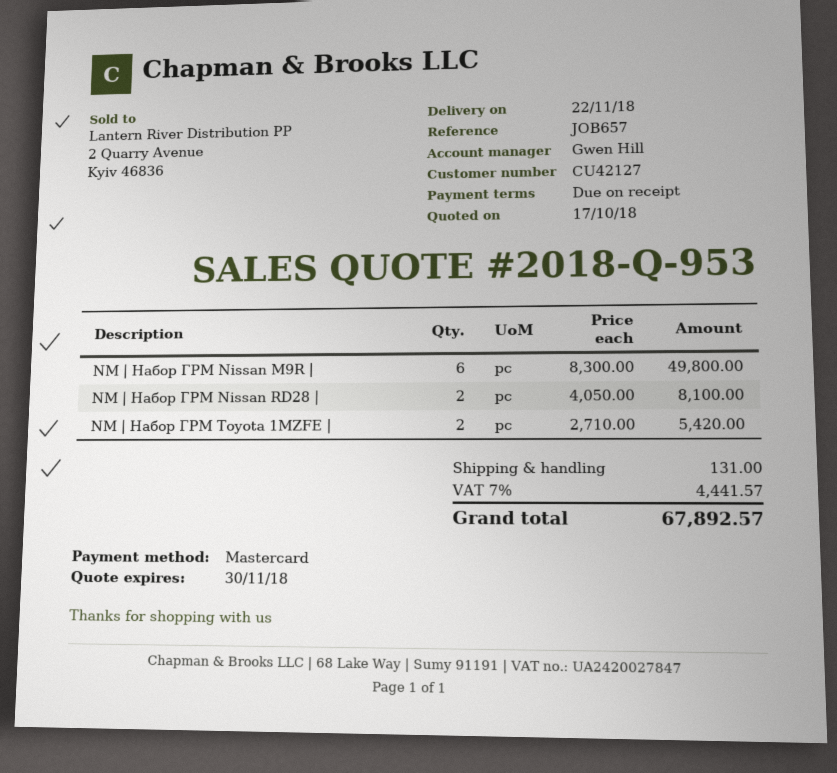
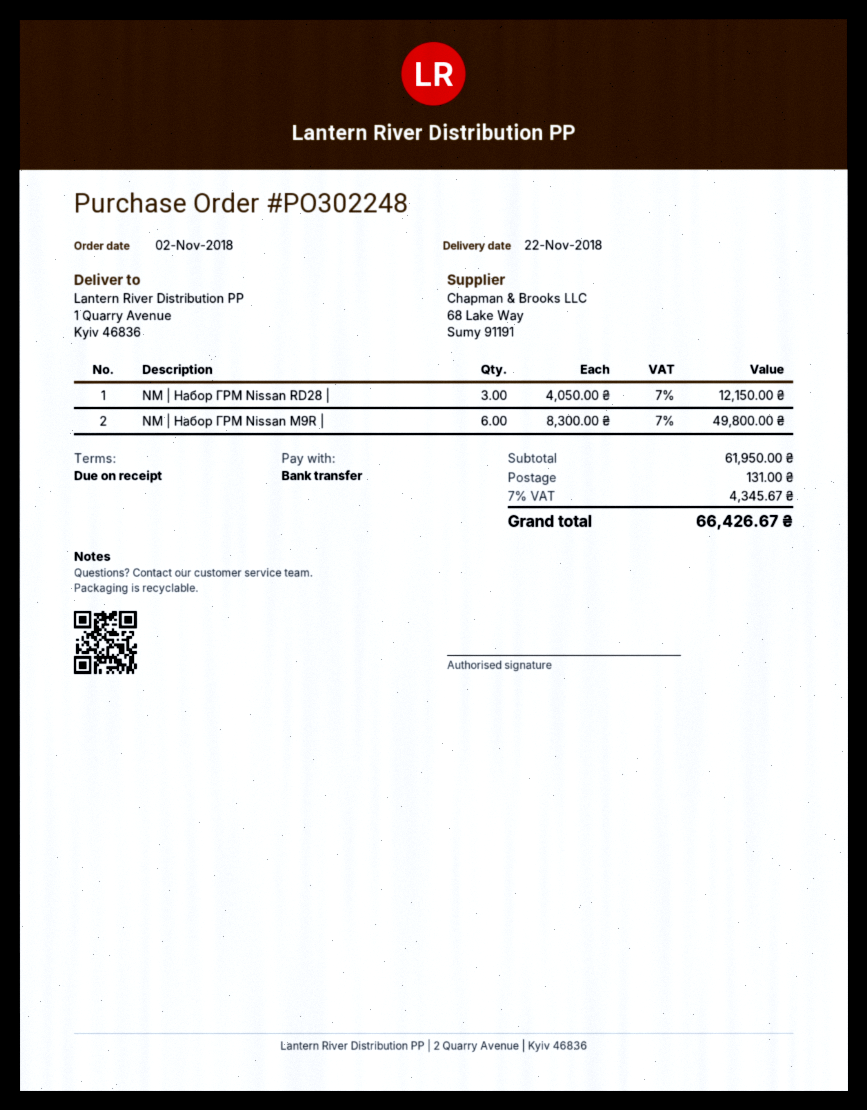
payment method: Mastercard -> bank transfer
NM | Набор ГРМ Nissan RD28 |: 2 x 4050.00 = 8100.00 -> 3 x 4050.00 = 12150.00
NM | Набор ГРМ Toyota 1MZFE |: 2 x 2710.00 = 5420.00 -> none
tax: 7% = 4441.57 -> 7% = 4345.67
total: 67892.57 -> 66426.67

